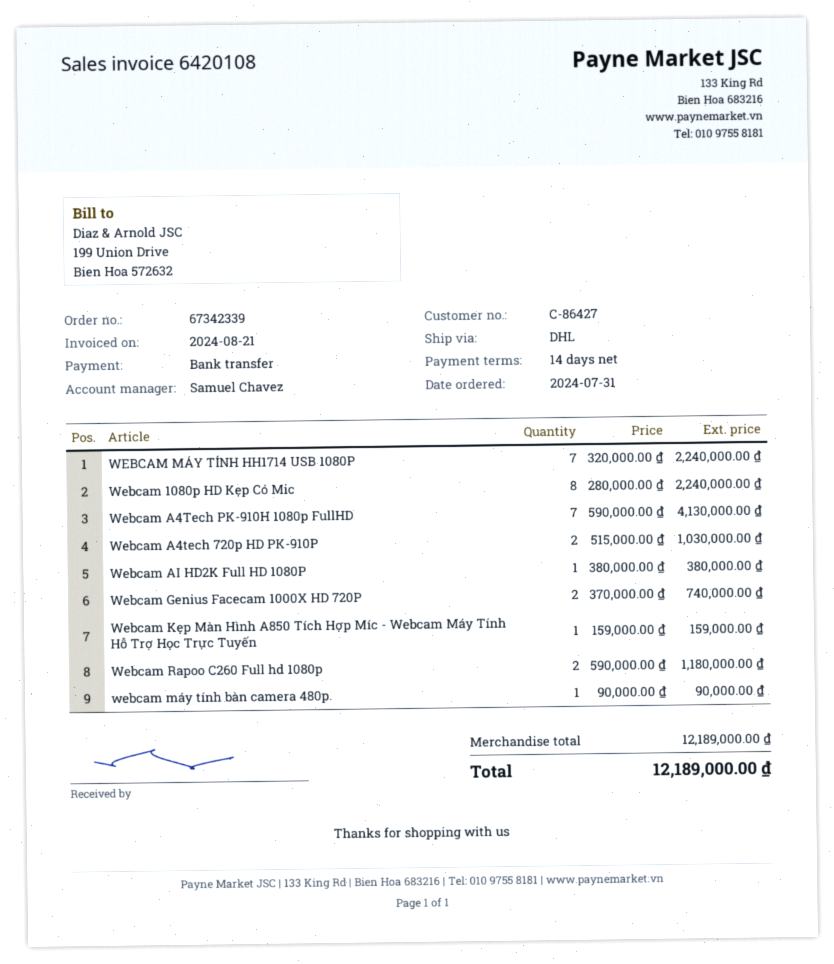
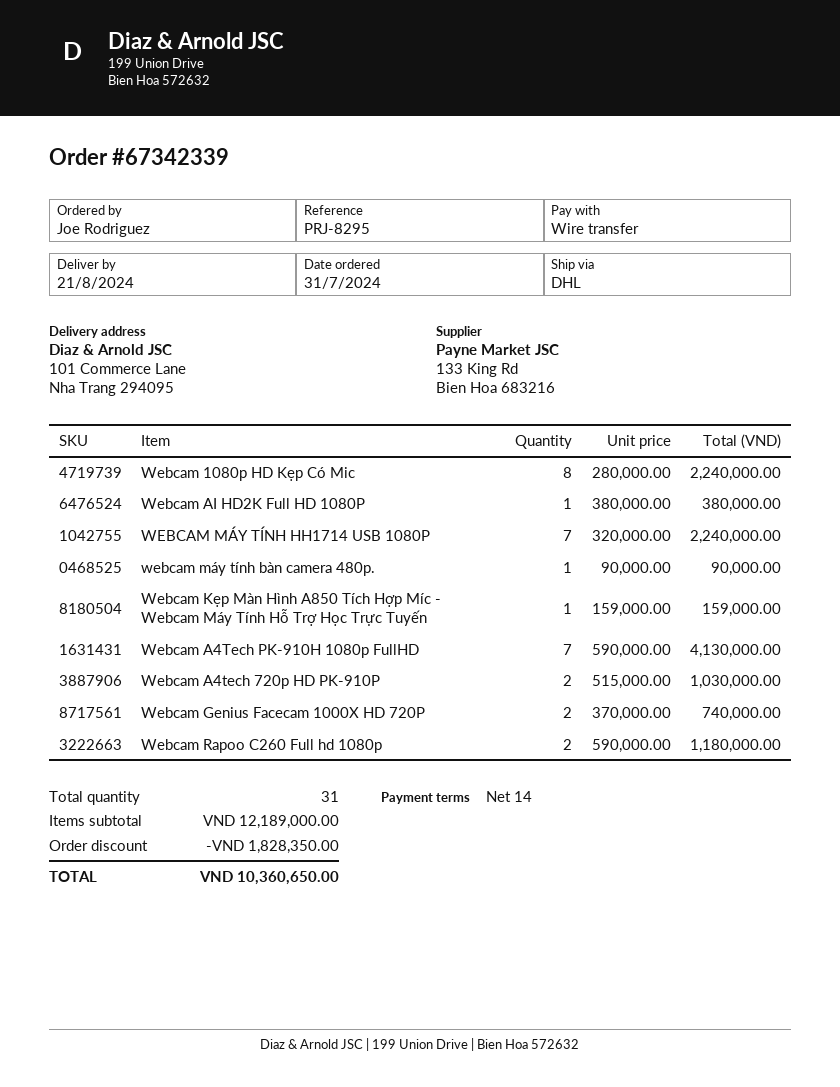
discount: none -> 1828350.00
total: 12189000.00 -> 10360650.00

